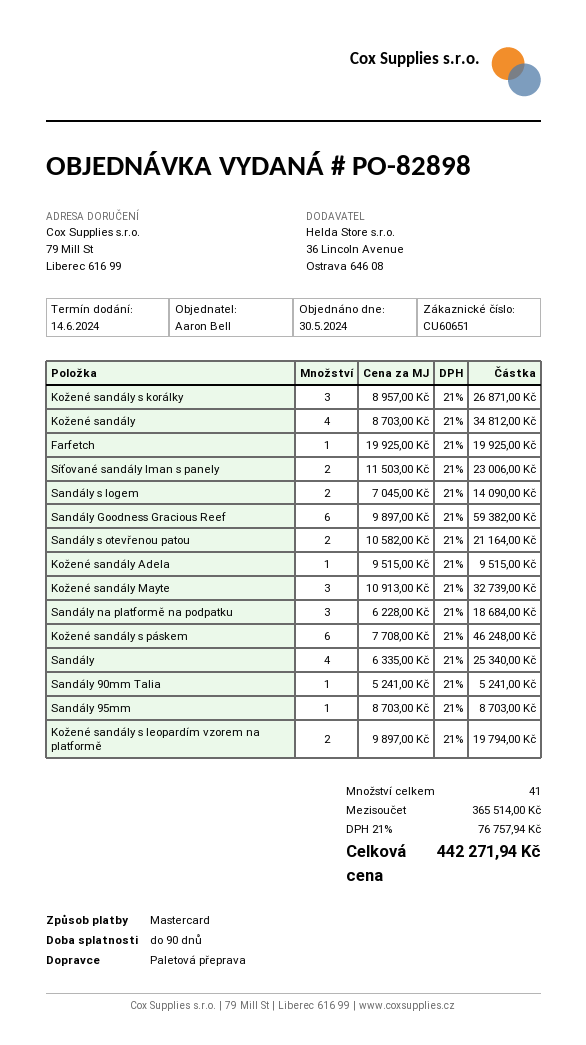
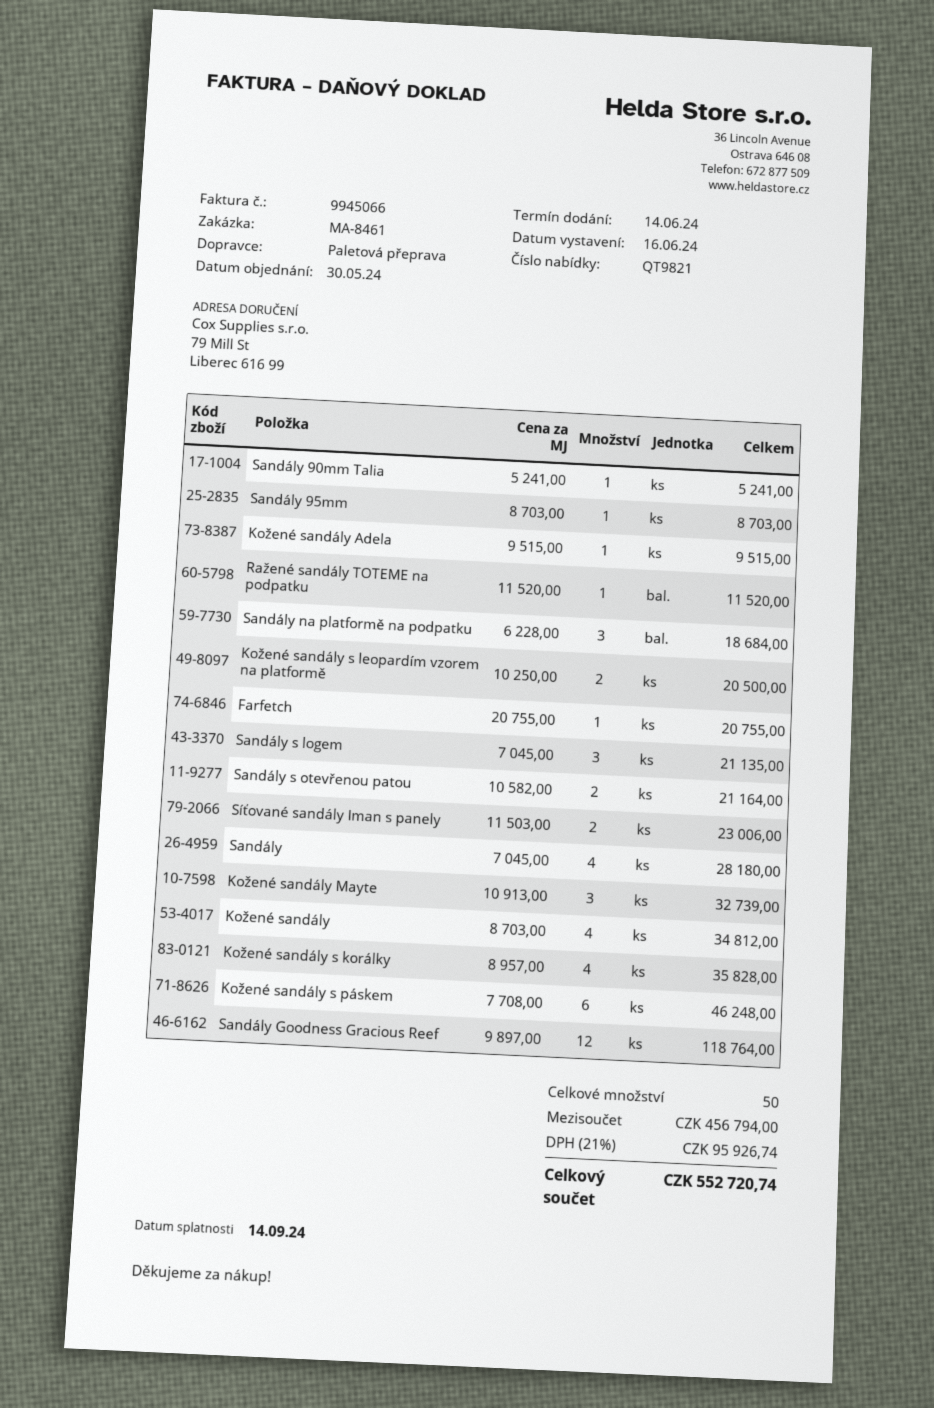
Kožené sandály s korálky: 3 x 8957.00 = 26871.00 -> 4 x 8957.00 = 35828.00
Farfetch: 1 x 19925.00 = 19925.00 -> 1 x 20755.00 = 20755.00
Sandály s logem: 2 x 7045.00 = 14090.00 -> 3 x 7045.00 = 21135.00
Sandály Goodness Gracious Reef: 6 x 9897.00 = 59382.00 -> 12 x 9897.00 = 118764.00
Sandály: 4 x 6335.00 = 25340.00 -> 4 x 7045.00 = 28180.00
Kožené sandály s leopardím vzorem na platformě: 2 x 9897.00 = 19794.00 -> 2 x 10250.00 = 20500.00
Ražené sandály TOTEME na podpatku: none -> 1 x 11520.00 = 11520.00
total quantity: 41 -> 50
subtotal: 365514.00 -> 456794.00
tax: 21% = 76757.94 -> 21% = 95926.74
total: 442271.94 -> 552720.74

